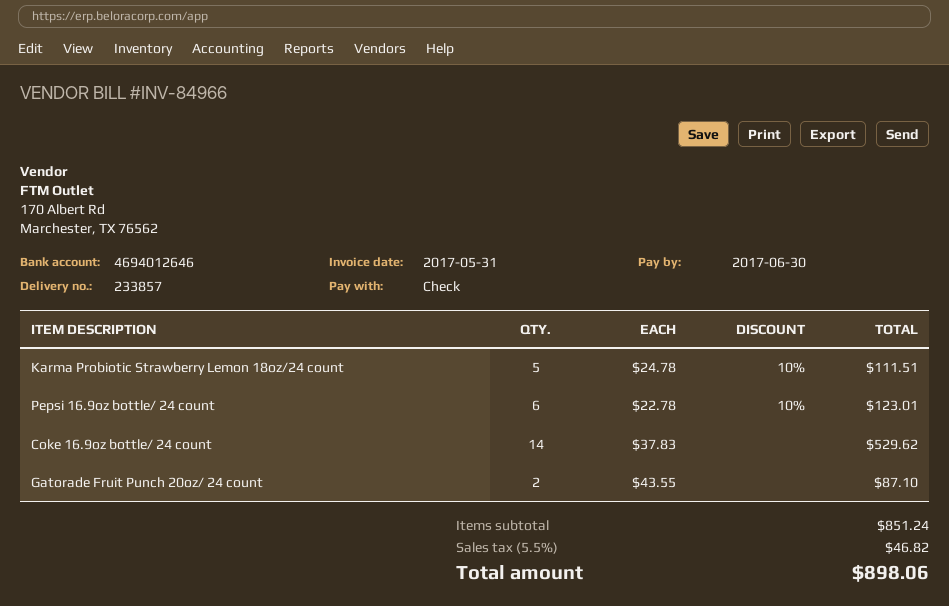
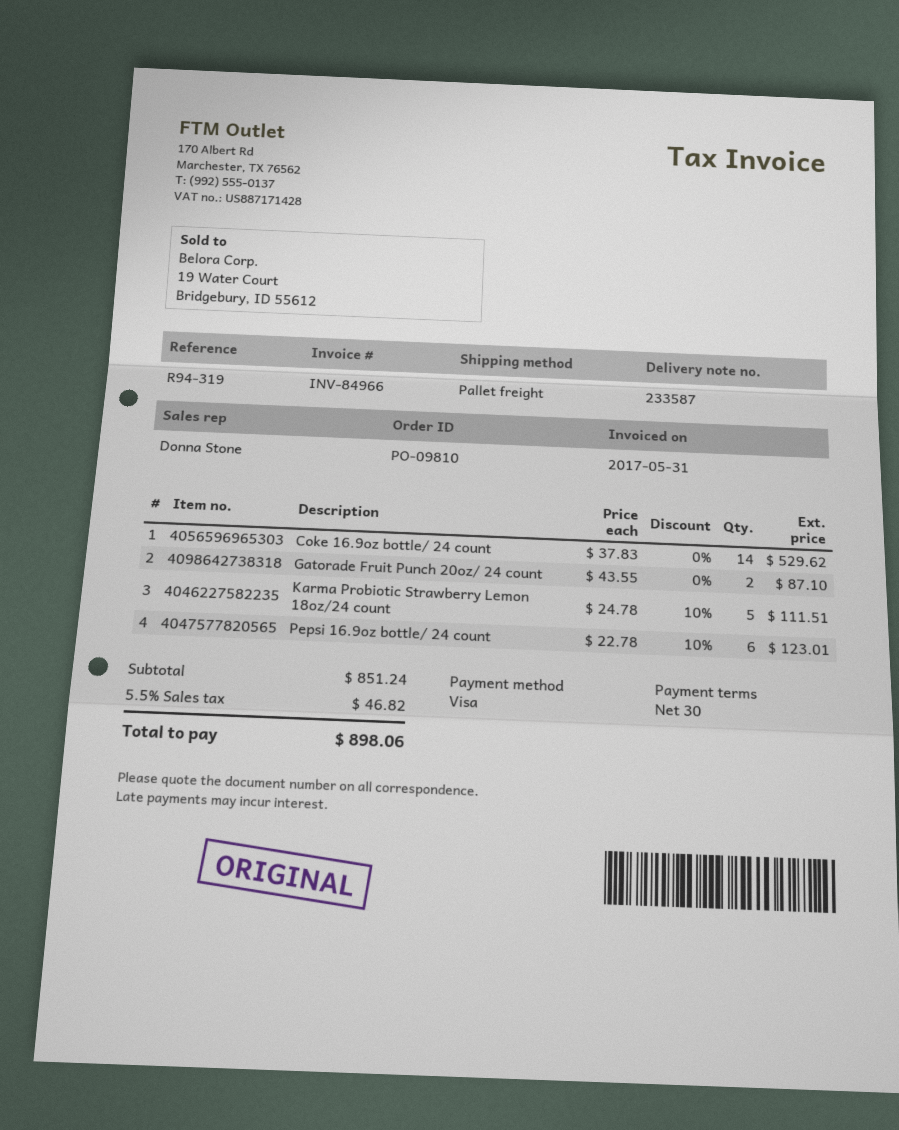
delivery note number: 233857 -> 233587
payment method: cheque -> Visa

